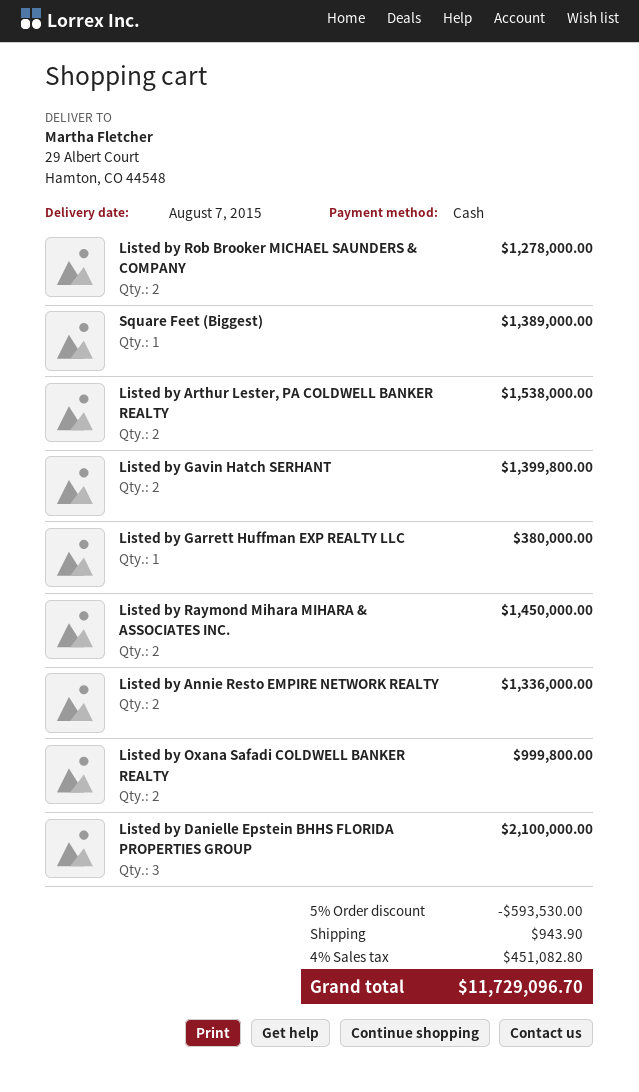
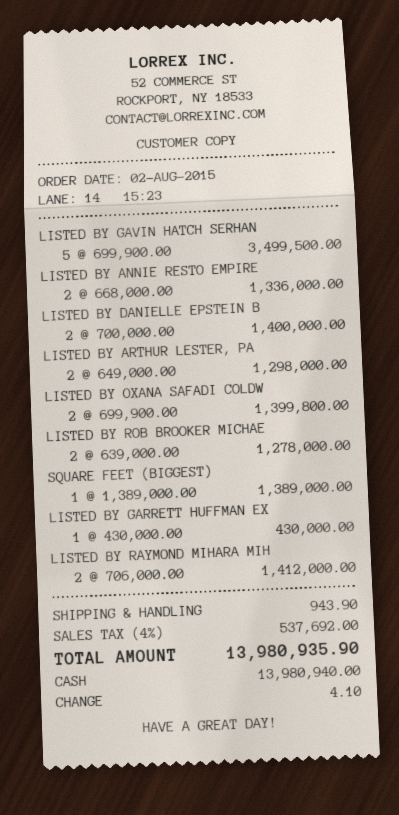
Listed by Arthur Lester, PA COLDWELL BANKER REALTY: 2 for 1538000.00 -> 2 for 1298000.00
Listed by Gavin Hatch SERHANT: 2 for 1399800.00 -> 5 for 3499500.00
Listed by Garrett Huffman EXP REALTY LLC: 1 for 380000.00 -> 1 for 430000.00
Listed by Raymond Mihara MIHARA & ASSOCIATES INC.: 2 for 1450000.00 -> 2 for 1412000.00
Listed by Oxana Safadi COLDWELL BANKER REALTY: 2 for 999800.00 -> 2 for 1399800.00
Listed by Danielle Epstein BHHS FLORIDA PROPERTIES GROUP: 3 for 2100000.00 -> 2 for 1400000.00
discount: 5% = 593530.00 -> none
tax: 4% = 451082.80 -> 4% = 537692.00
total: 11729096.70 -> 13980935.90

